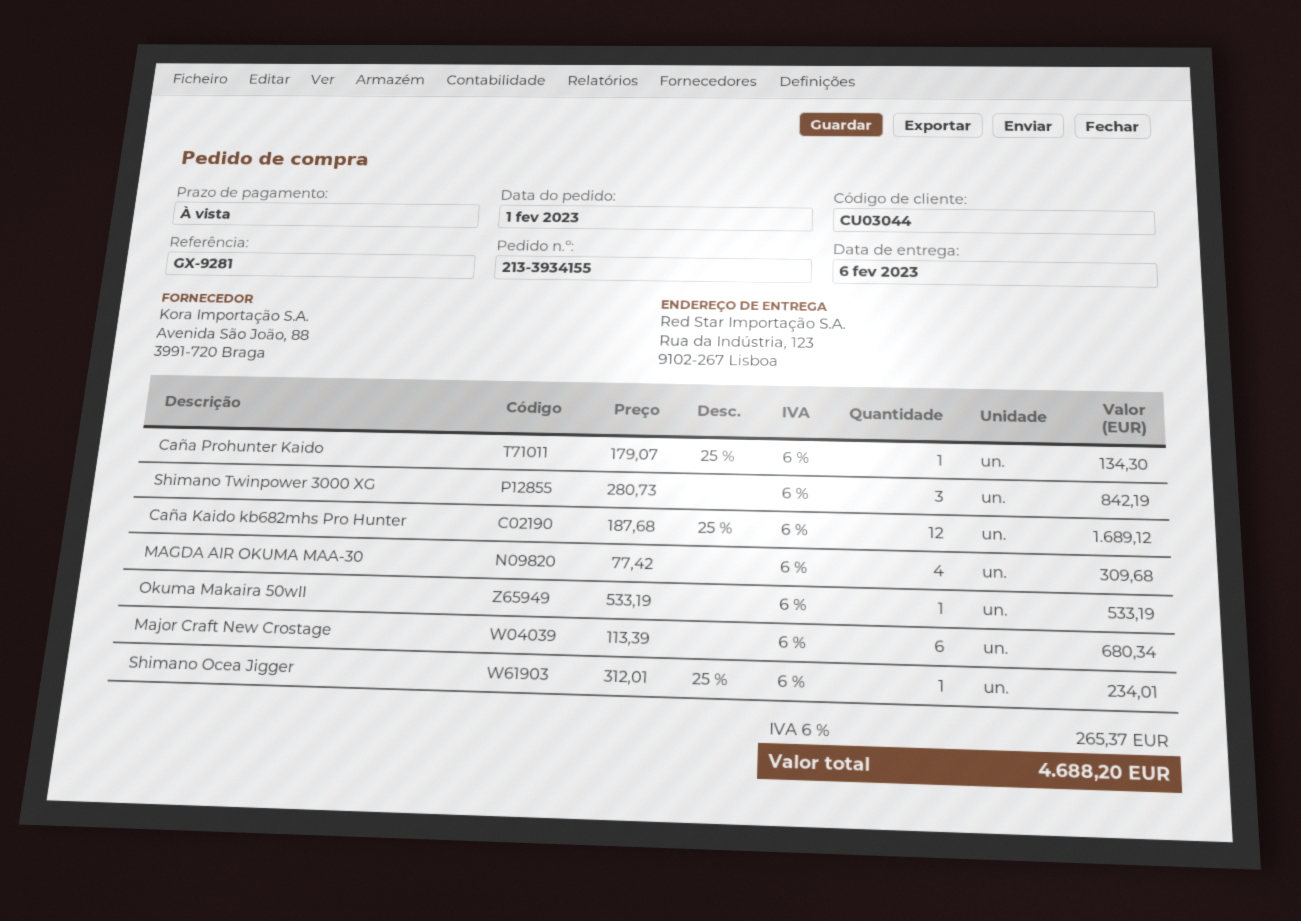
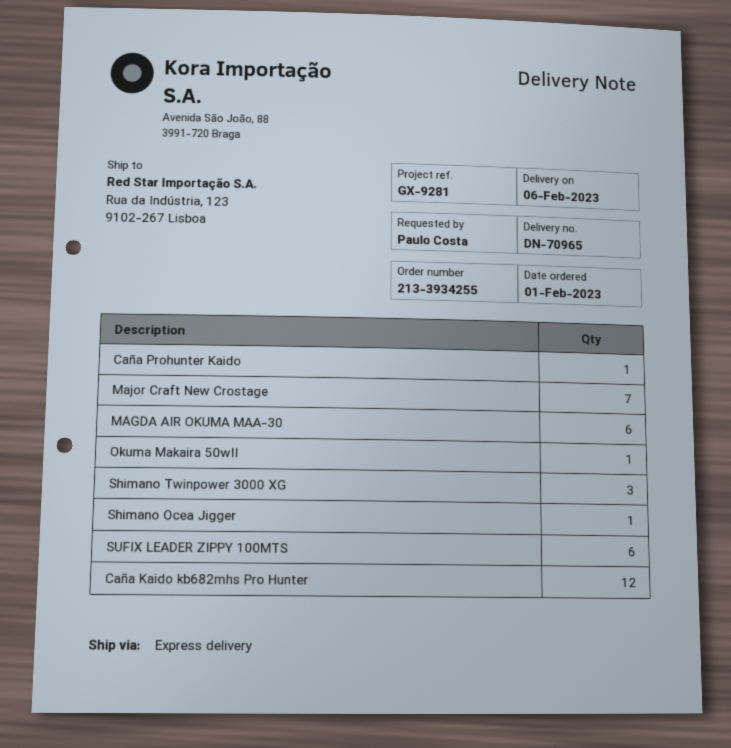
order number: 213-3934155 -> 213-3934255
MAGDA AIR OKUMA MAA-30: 4 -> 6
Major Craft New Crostage: 6 -> 7
SUFIX LEADER ZIPPY 100MTS: none -> 6

